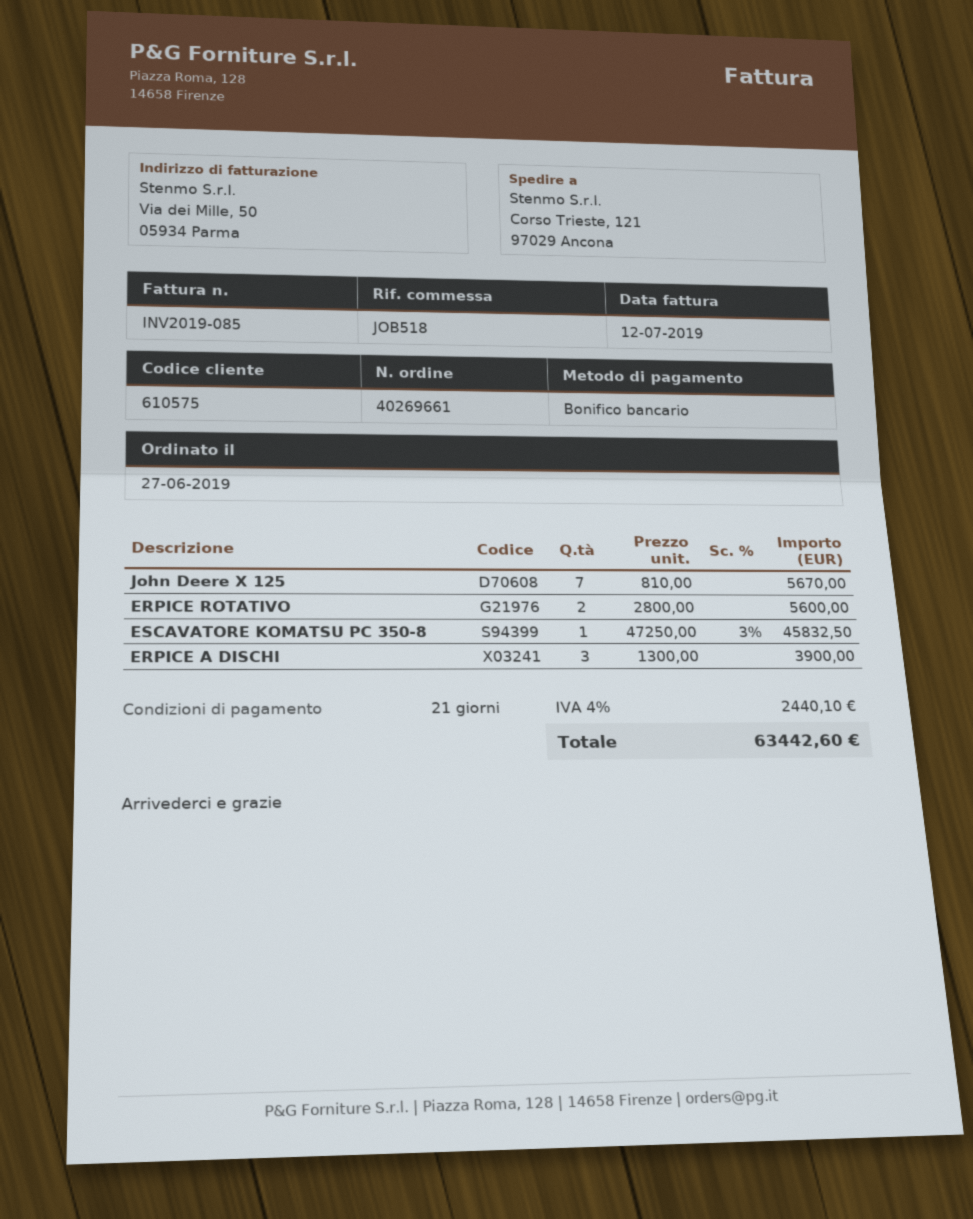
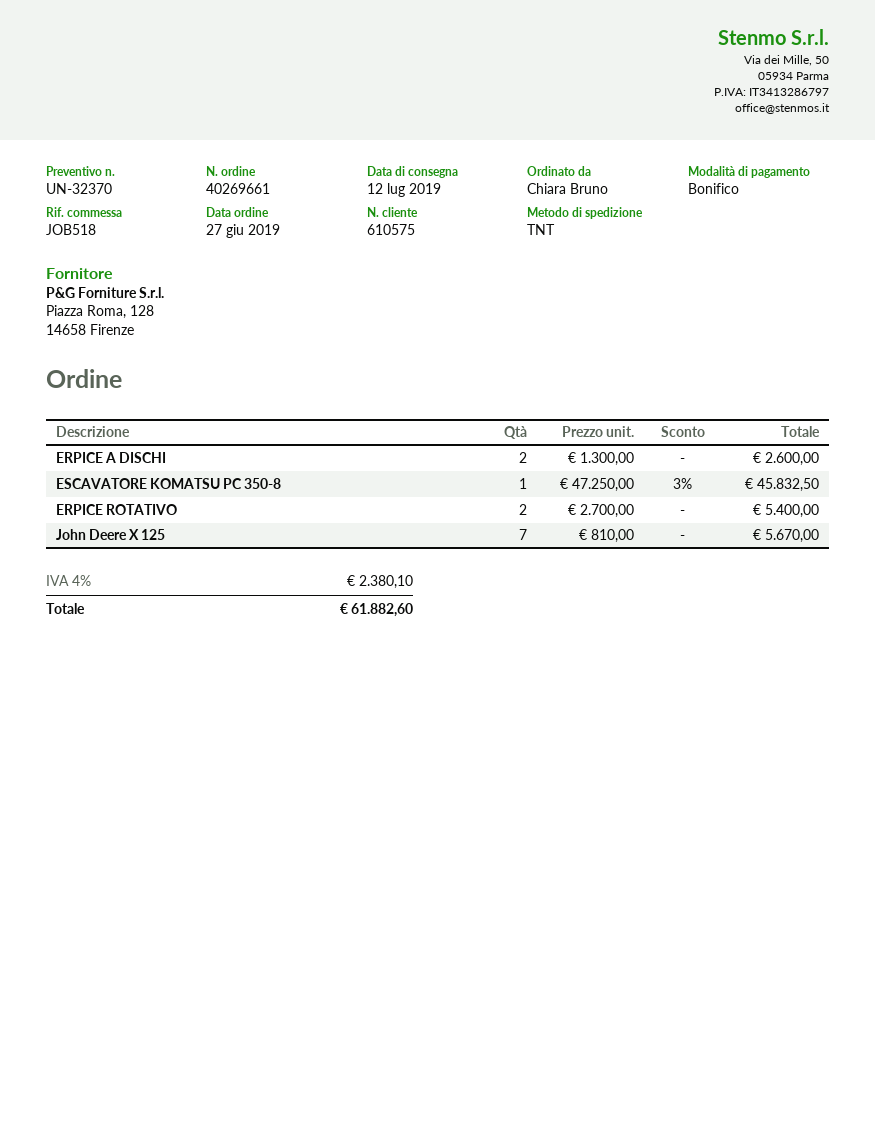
ERPICE ROTATIVO: 2 x 2800.00 = 5600.00 -> 2 x 2700.00 = 5400.00
ERPICE A DISCHI: 3 x 1300.00 = 3900.00 -> 2 x 1300.00 = 2600.00
tax: 4% = 2440.10 -> 4% = 2380.10
total: 63442.60 -> 61882.60

